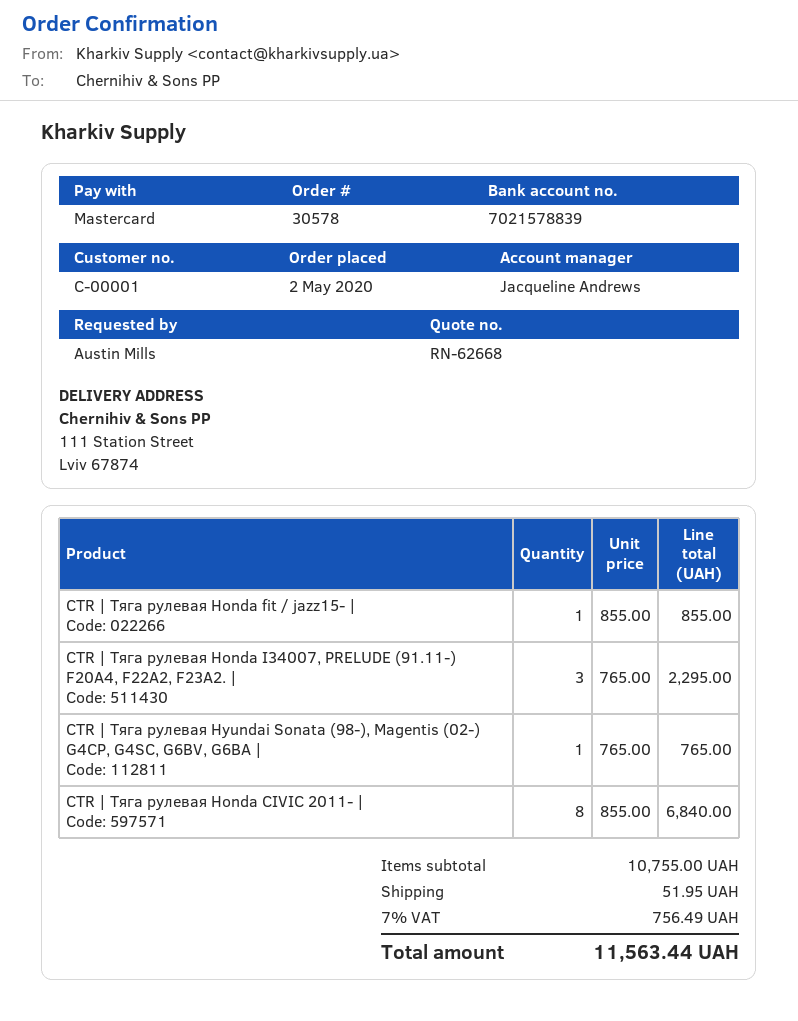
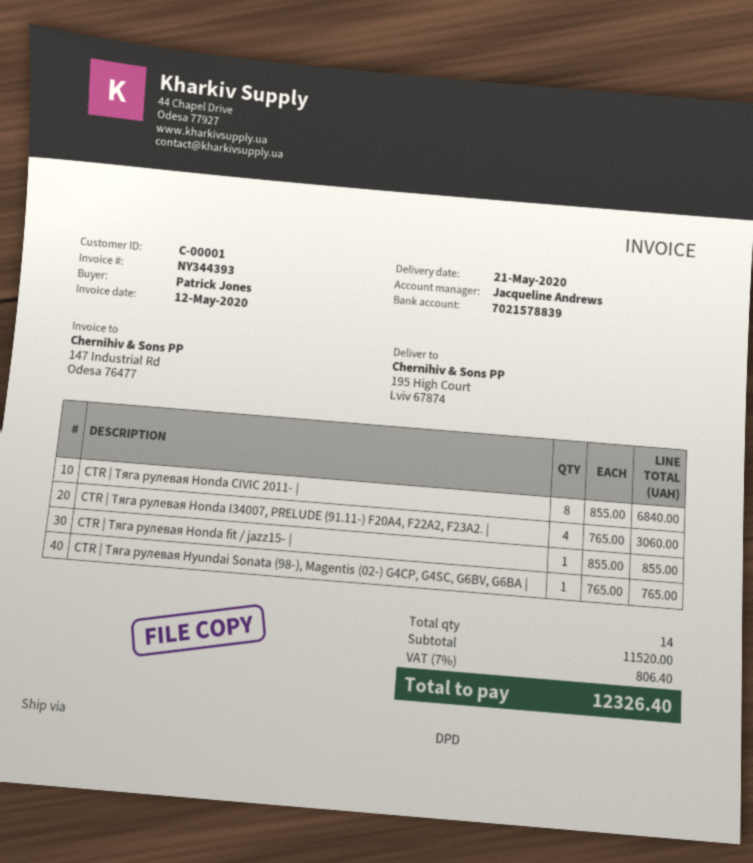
ordered by: Austin Mills -> Patrick Jones
ship to: 111 Station Street, Lviv 67874 -> 195 High Court, Lviv 67874
CTR | Тяга рулевая Honda I34007, PRELUDE (91.11-) F20A4, F22A2, F23A2. |: 3 x 765.00 = 2295.00 -> 4 x 765.00 = 3060.00
subtotal: 10755.00 -> 11520.00
shipping: 51.95 -> none
tax: 7% = 756.49 -> 7% = 806.40
total: 11563.44 -> 12326.40

